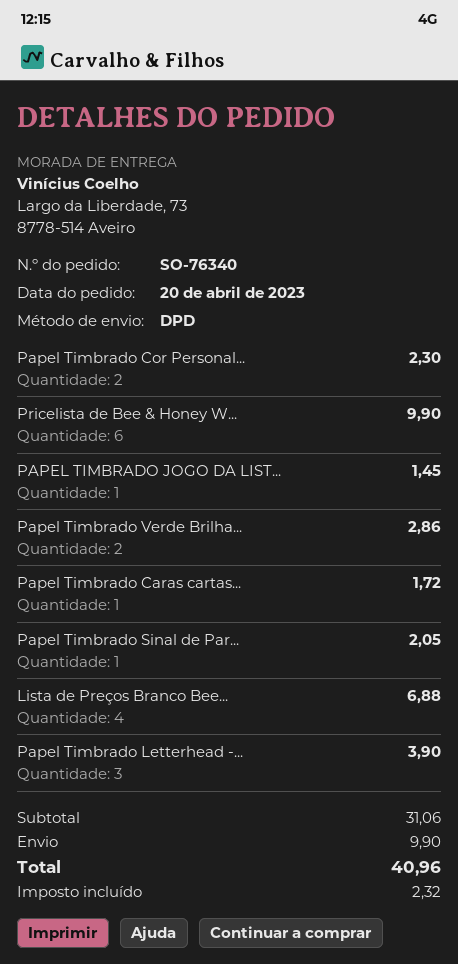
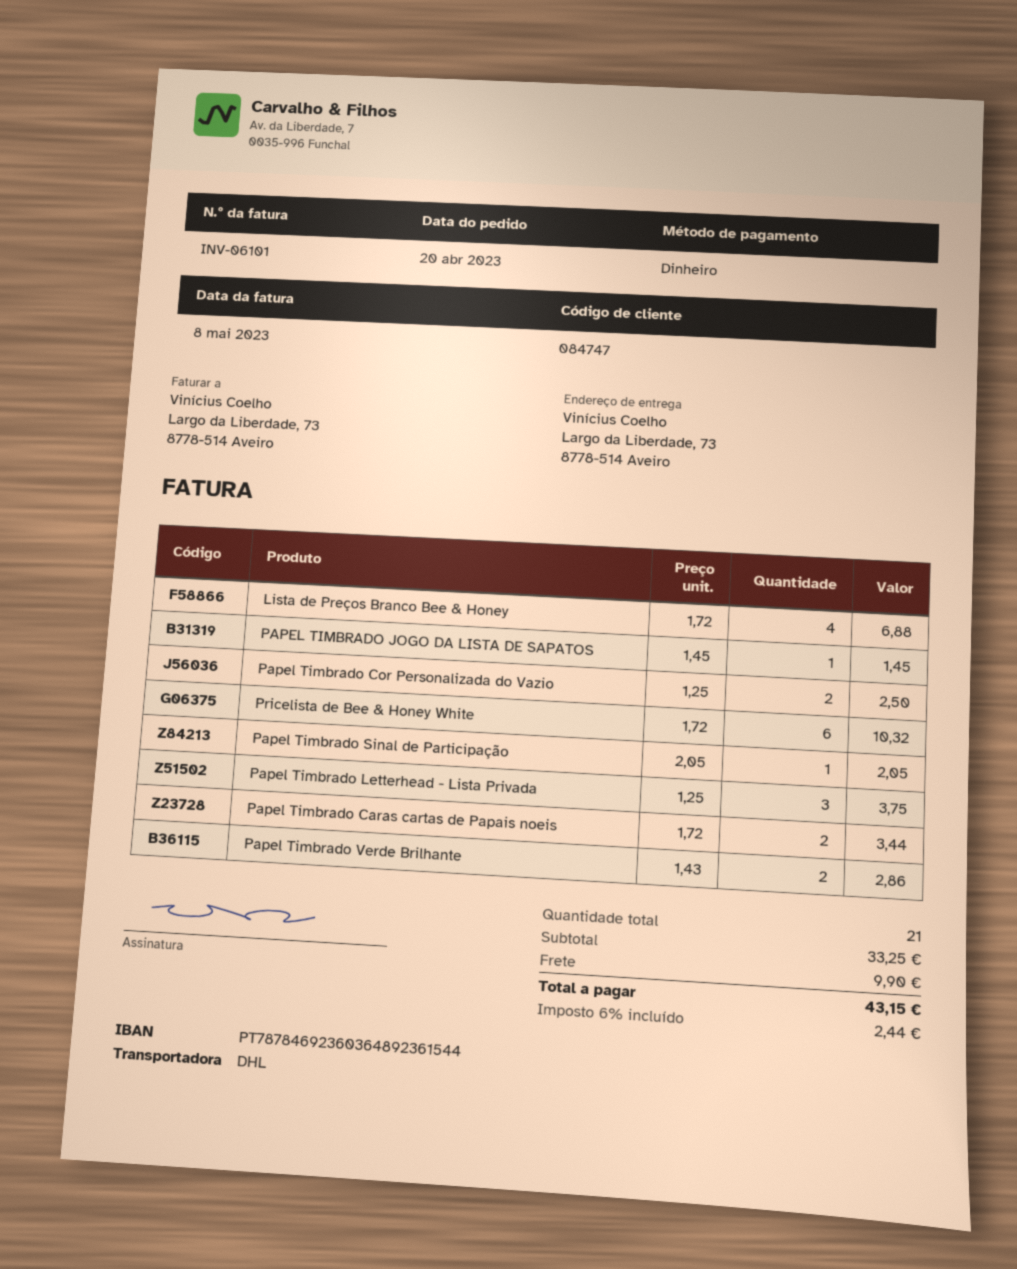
shipping method: DPD -> DHL
Papel Timbrado Cor Personal...: 2 for 2.30 -> 2 for 2.50
Pricelista de Bee & Honey W...: 6 for 9.90 -> 6 for 10.32
Papel Timbrado Caras cartas...: 1 for 1.72 -> 2 for 3.44
Papel Timbrado Letterhead -...: 3 for 3.90 -> 3 for 3.75
subtotal: 31.06 -> 33.25
tax: 2.32 -> 2.44
total: 40.96 -> 43.15

